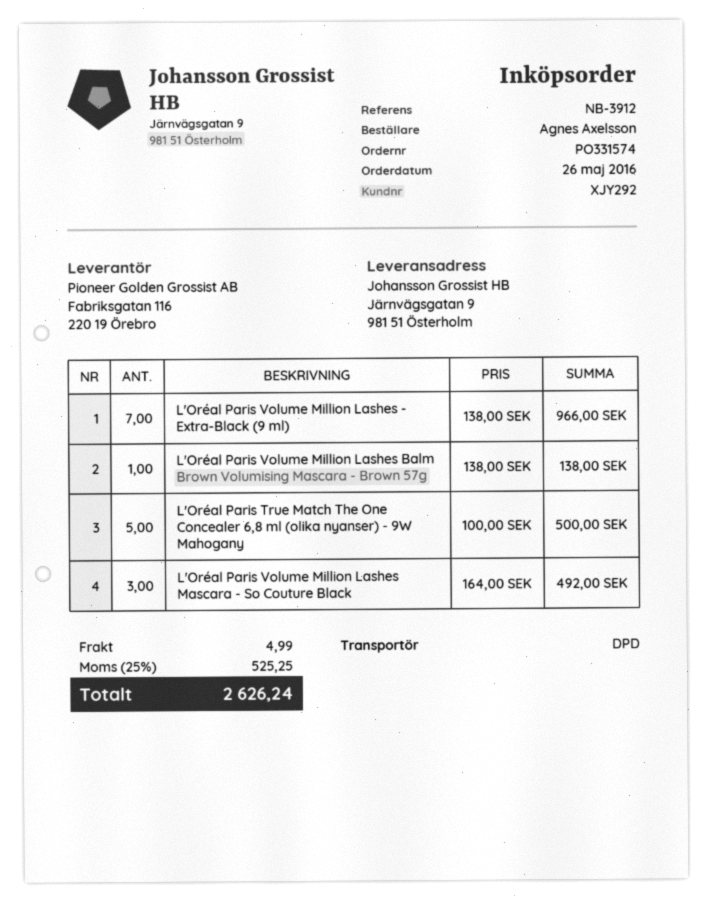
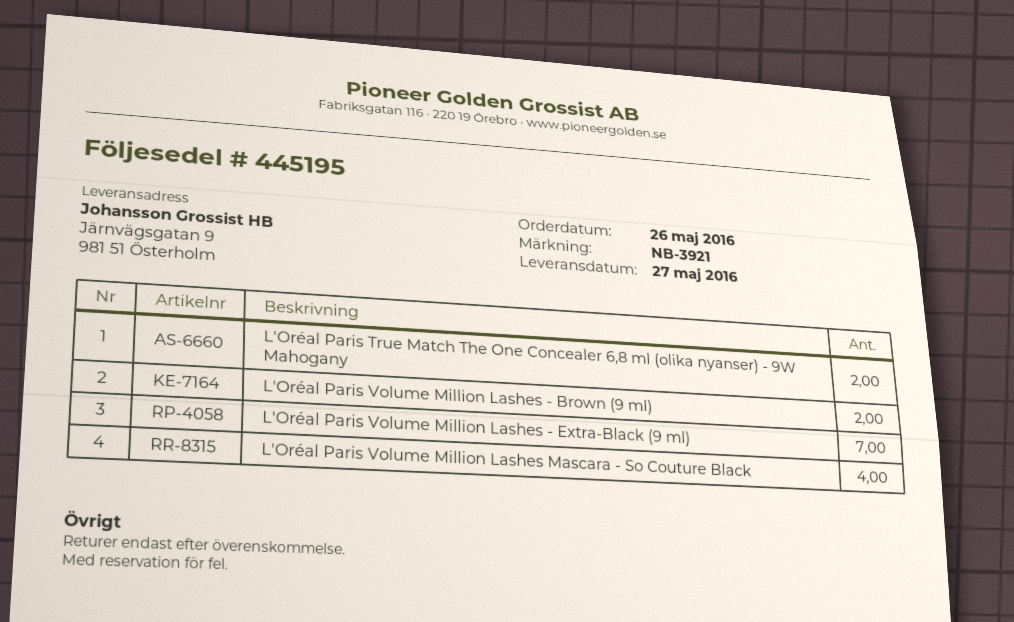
reference: NB-3912 -> NB-3921
L'Oréal Paris Volume Million Lashes Balm Brown Volumising Mascara - Brown 57g: 1 -> none
L'Oréal Paris True Match The One Concealer 6,8 ml (olika nyanser) - 9W Mahogany: 5 -> 2
L'Oréal Paris Volume Million Lashes Mascara - So Couture Black: 3 -> 4
L'Oréal Paris Volume Million Lashes - Brown (9 ml): none -> 2

